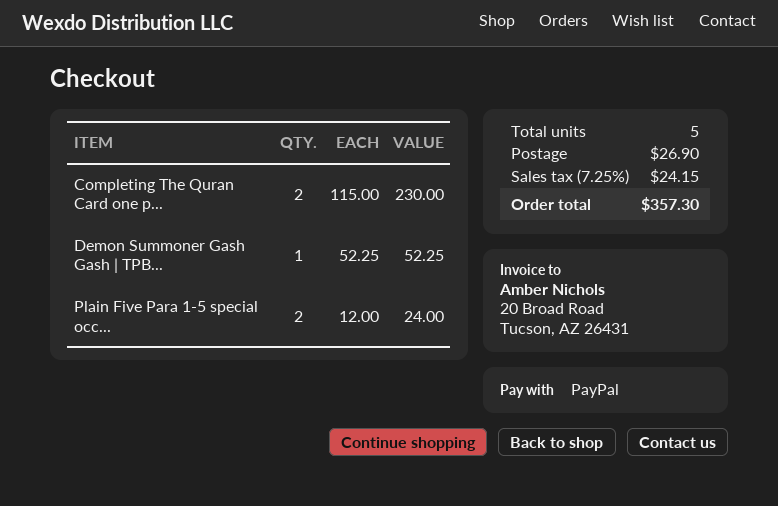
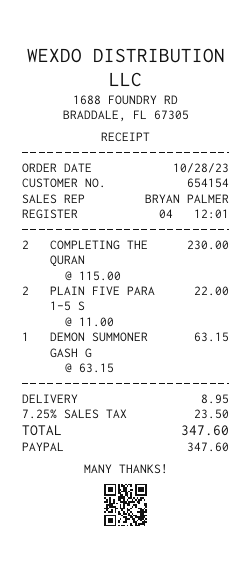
Demon Summoner Gash Gash | TPB...: 1 x 52.25 = 52.25 -> 1 x 63.15 = 63.15
Plain Five Para 1-5 special occ...: 2 x 12.00 = 24.00 -> 2 x 11.00 = 22.00
shipping: 26.90 -> 8.95
tax: 7.25% = 24.15 -> 7.25% = 23.50
total: 357.30 -> 347.60

